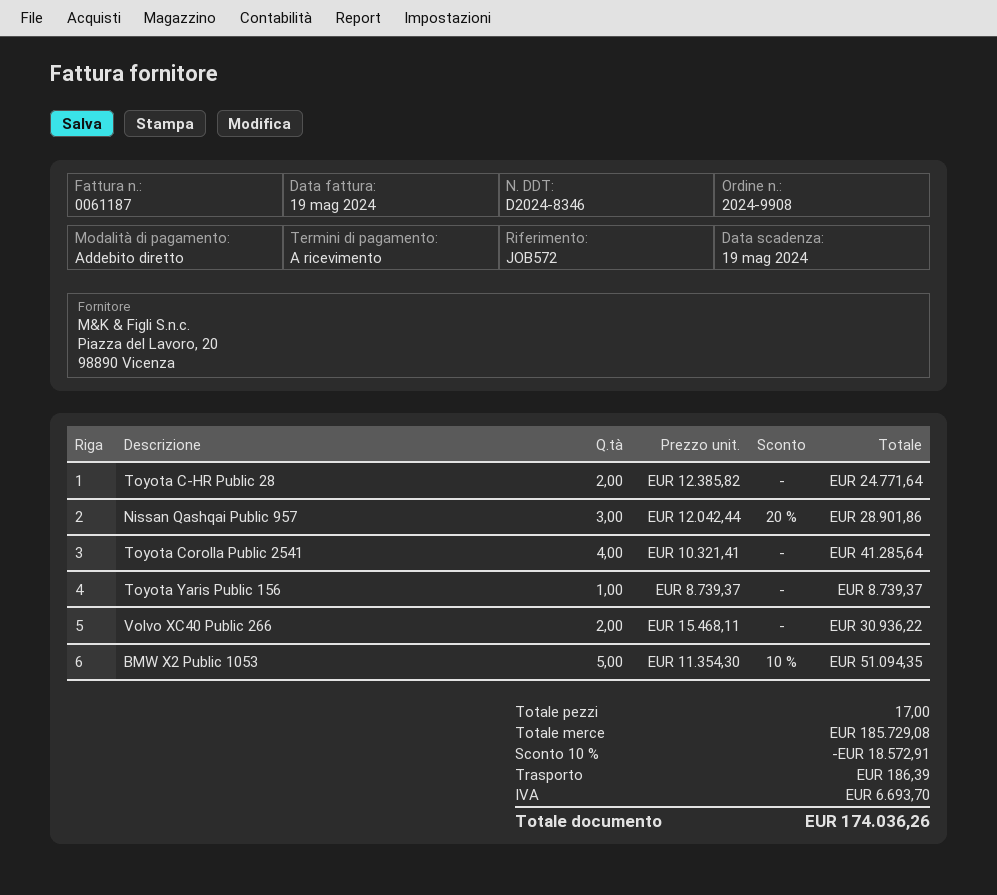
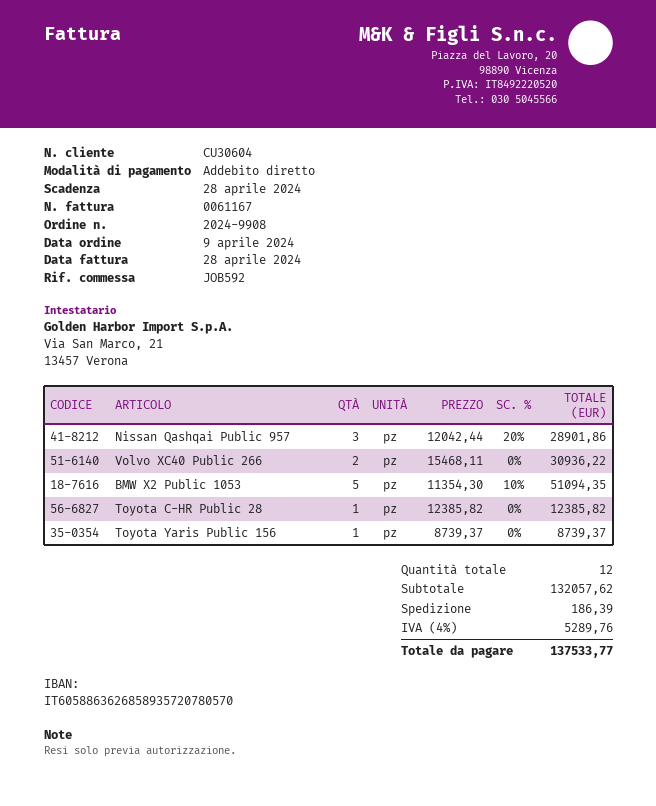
invoice number: 0061187 -> 0061167
invoice date: 2024-05-19 -> 2024-04-28
due date: 2024-05-19 -> 2024-04-28
reference: JOB572 -> JOB592
Toyota C-HR Public 28: 2 x 12385.82 = 24771.64 -> 1 x 12385.82 = 12385.82
Toyota Corolla Public 2541: 4 x 10321.41 = 41285.64 -> none
total quantity: 17 -> 12
subtotal: 185729.08 -> 132057.62
discount: 10% = 18572.91 -> none
tax: 6693.70 -> 5289.76
total: 174036.26 -> 137533.77

